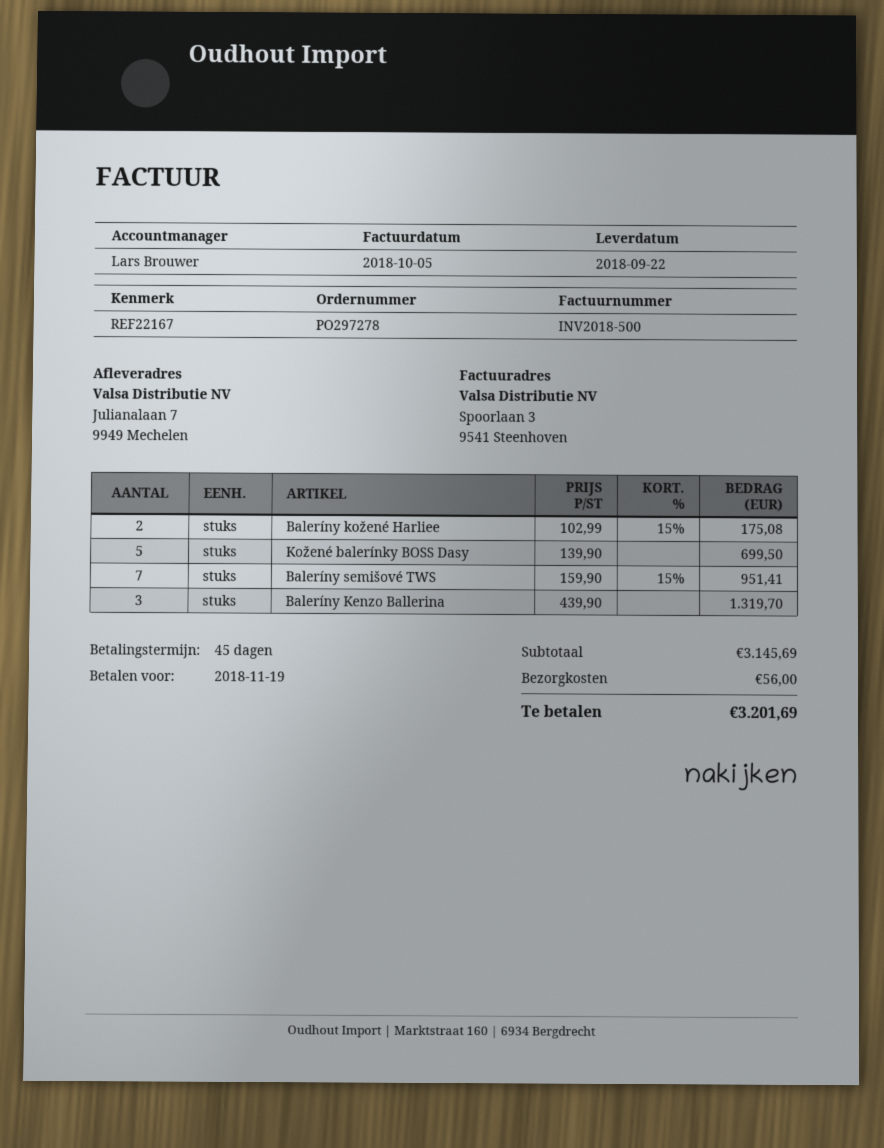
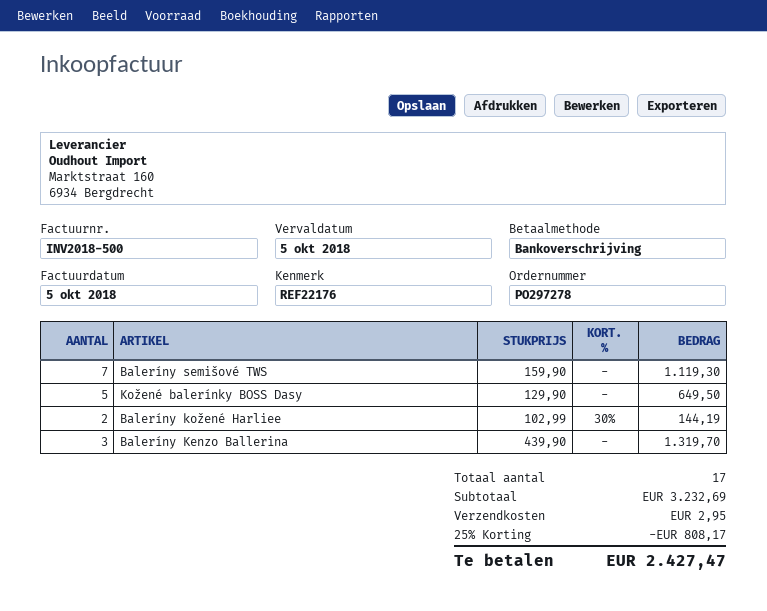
due date: 2018-11-19 -> 2018-10-05
reference: REF22167 -> REF22176
Baleríny kožené Harliee: 2 x 102.99 - 15% = 175.08 -> 2 x 102.99 - 30% = 144.19
Kožené balerínky BOSS Dasy: 5 x 139.90 = 699.50 -> 5 x 129.90 = 649.50
Baleríny semišové TWS: 7 x 159.90 - 15% = 951.41 -> 7 x 159.90 = 1119.30
subtotal: 3145.69 -> 3232.69
discount: none -> 25% = 808.17
shipping: 56.00 -> 2.95
total: 3201.69 -> 2427.47

